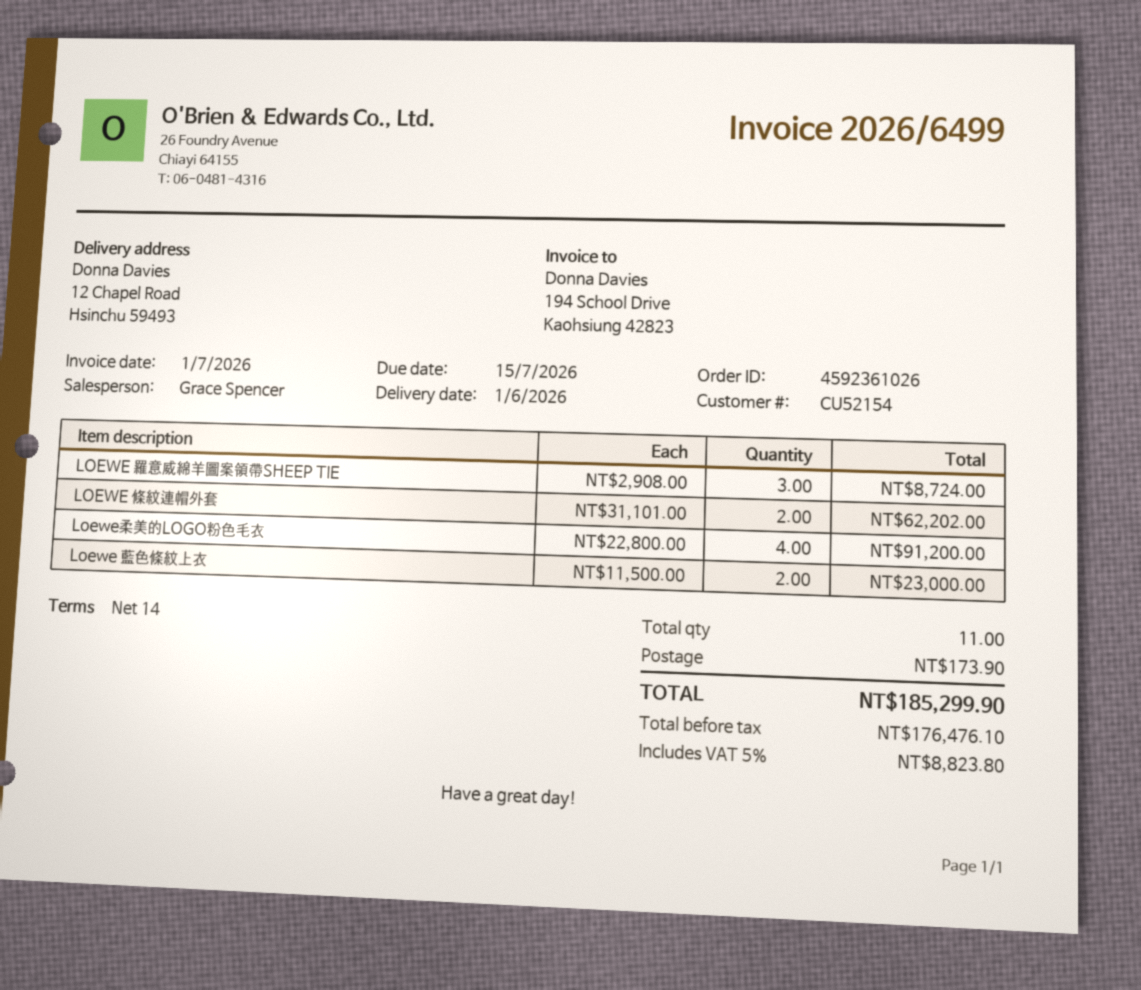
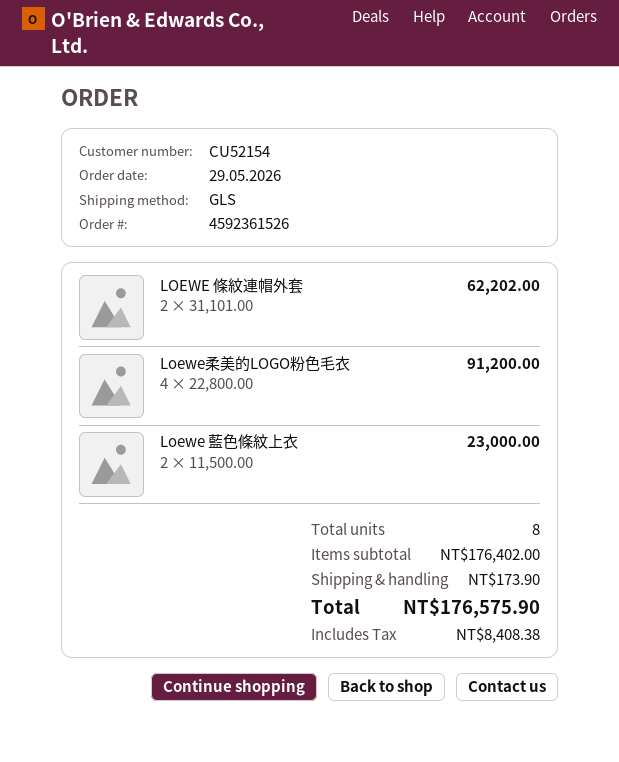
order number: 4592361026 -> 4592361526
LOEWE 羅意威綿羊圖案領帶SHEEP TIE: 3 x 2908.00 = 8724.00 -> none
total quantity: 11 -> 8
tax: 8823.80 -> 8408.38
total: 185299.90 -> 176575.90

